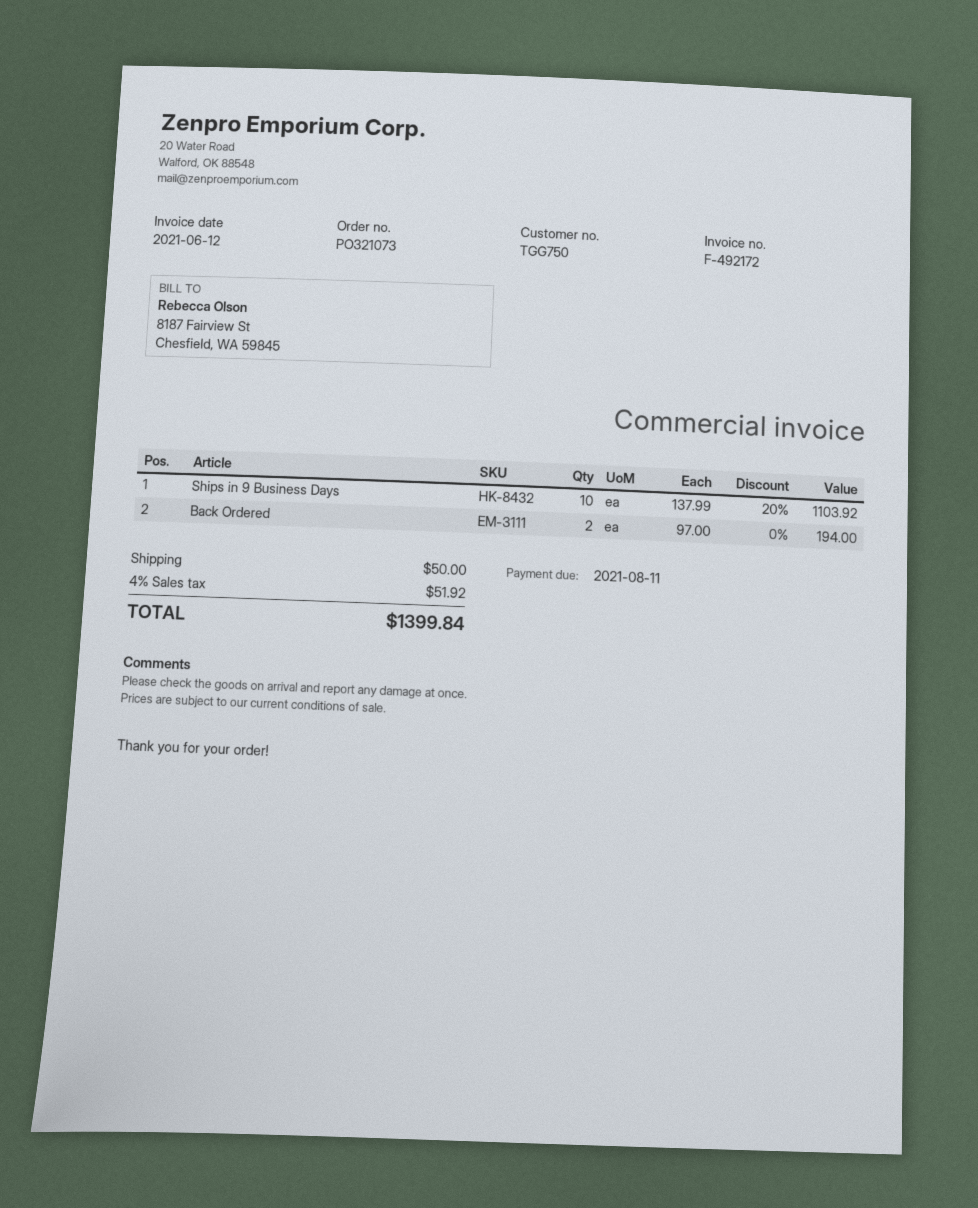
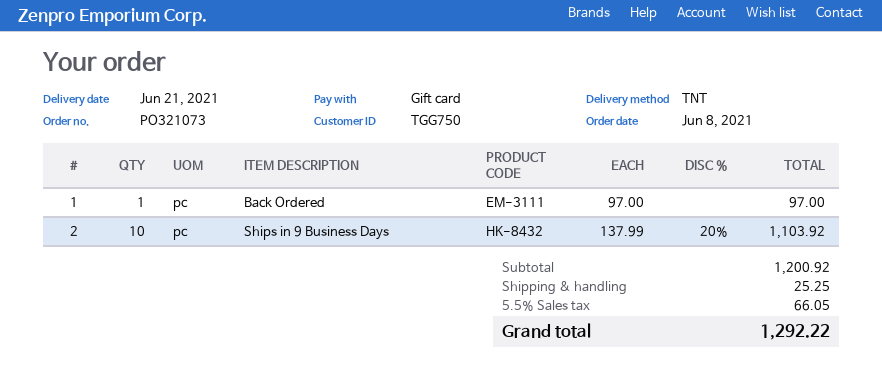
Back Ordered: 2 x 97.00 = 194.00 -> 1 x 97.00 = 97.00
shipping: 50.00 -> 25.25
tax: 4% = 51.92 -> 5.5% = 66.05
total: 1399.84 -> 1292.22

